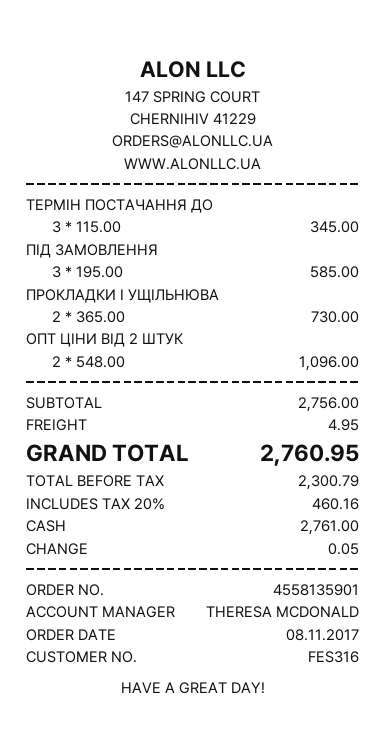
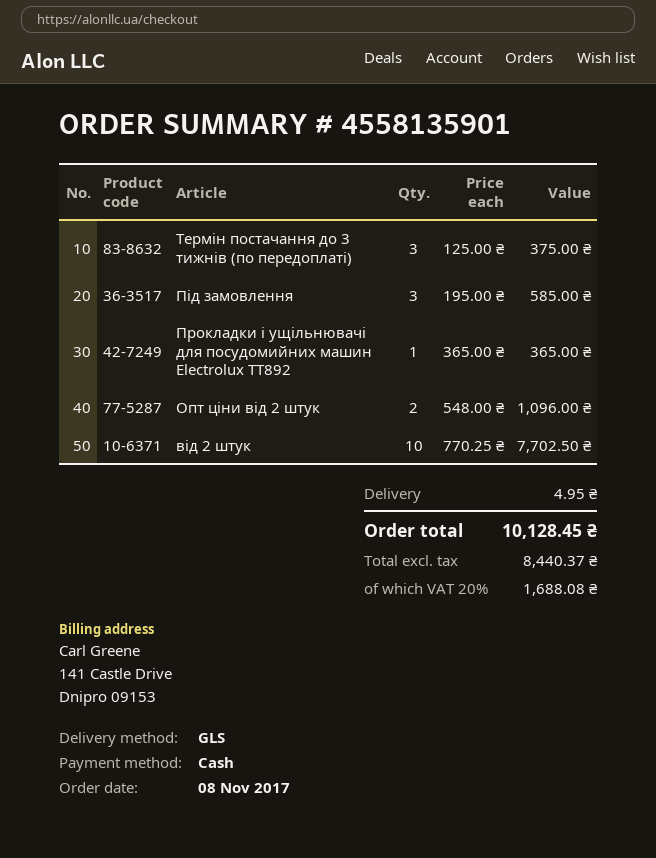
ТЕРМІН ПОСТАЧАННЯ ДО: 3 x 115.00 = 345.00 -> 3 x 125.00 = 375.00
ПРОКЛАДКИ І УЩІЛЬНЮВА: 2 x 365.00 = 730.00 -> 1 x 365.00 = 365.00
від 2 штук: none -> 10 x 770.25 = 7702.50
net: 2300.79 -> 8440.37
tax: 20% = 460.16 -> 20% = 1688.08
total: 2760.95 -> 10128.45

